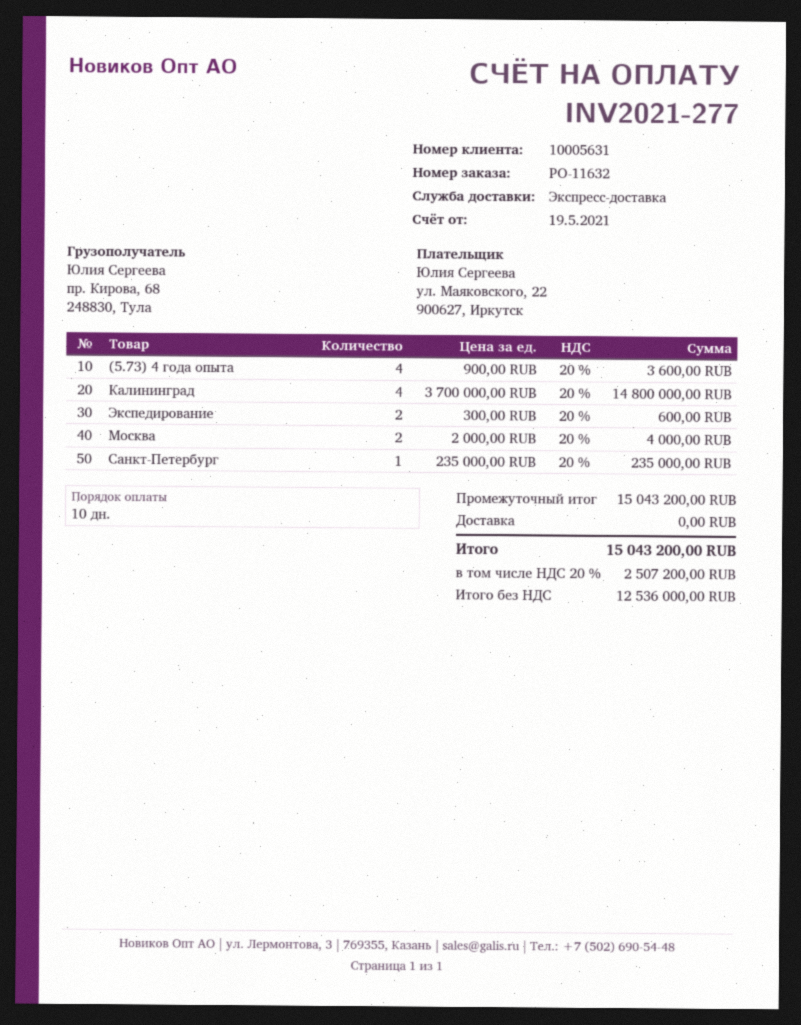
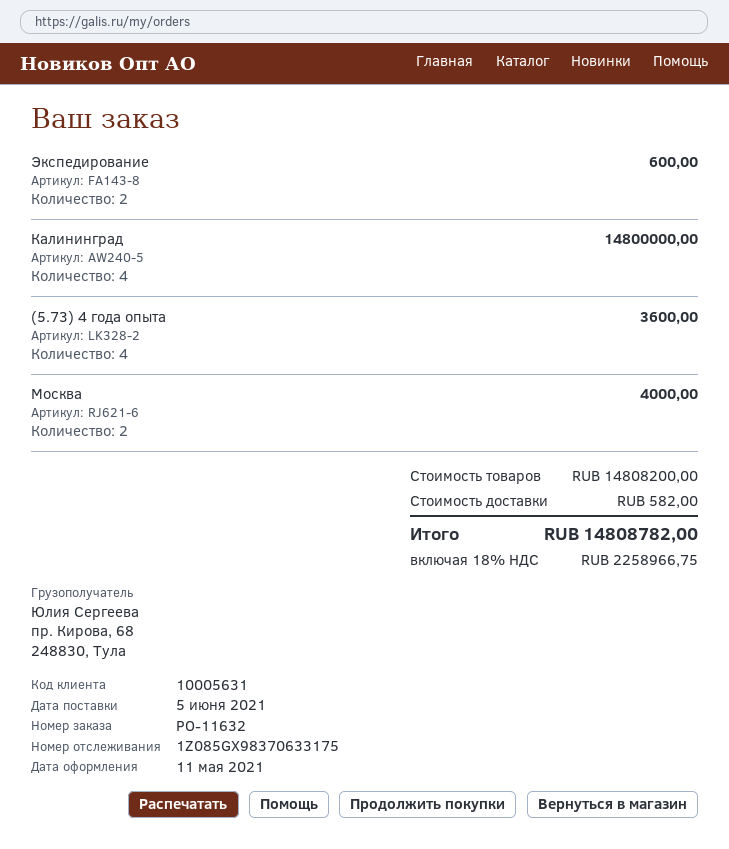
Санкт-Петербург: 1 for 235000.00 -> none
subtotal: 15043200.00 -> 14808200.00
shipping: 0.00 -> 582.00
tax: 20% = 2507200.00 -> 18% = 2258966.75
total: 15043200.00 -> 14808782.00

